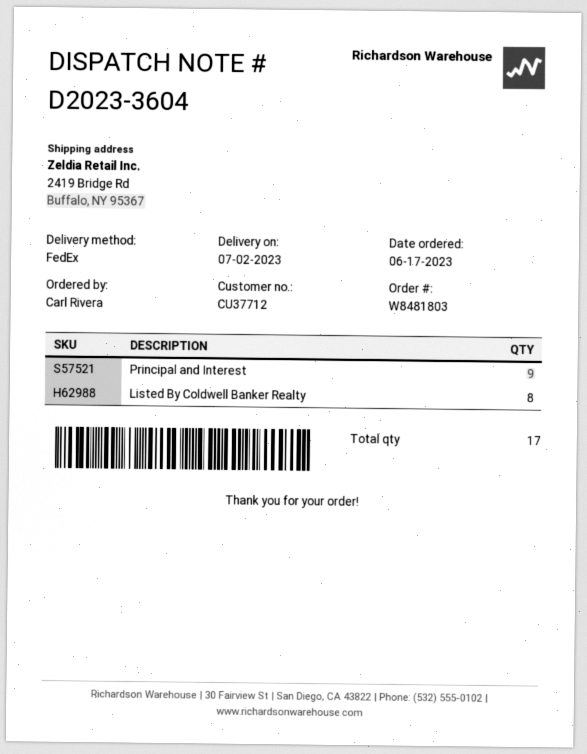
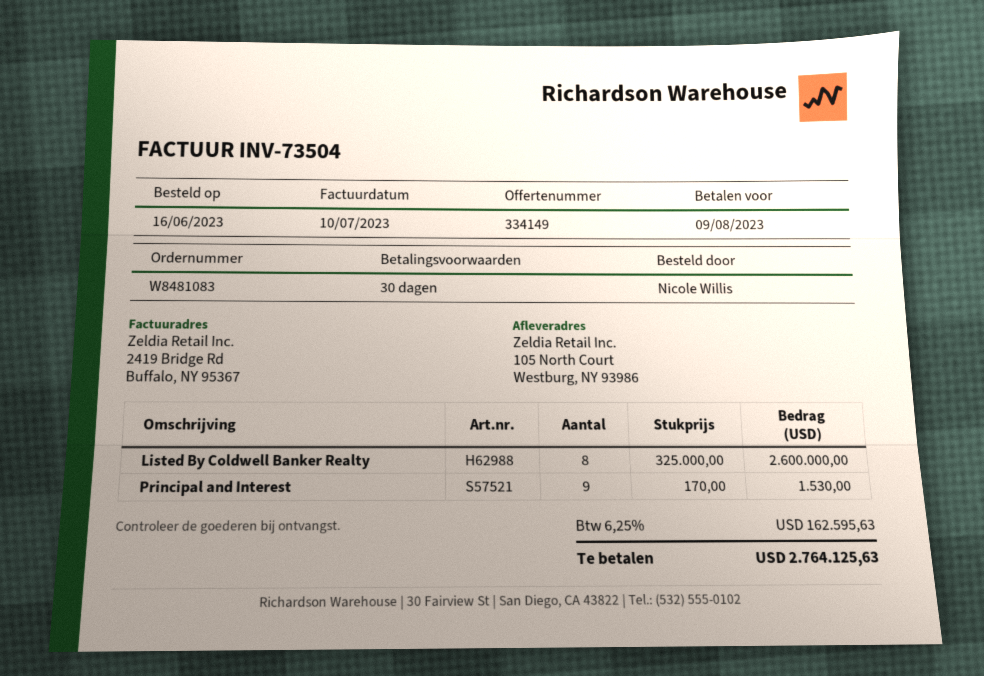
order number: W8481803 -> W8481083
order date: 2023-06-17 -> 2023-06-16
ordered by: Carl Rivera -> Nicole Willis
ship to: 2419 Bridge Rd, Buffalo, NY 95367 -> 105 North Court, Westburg, NY 93986

